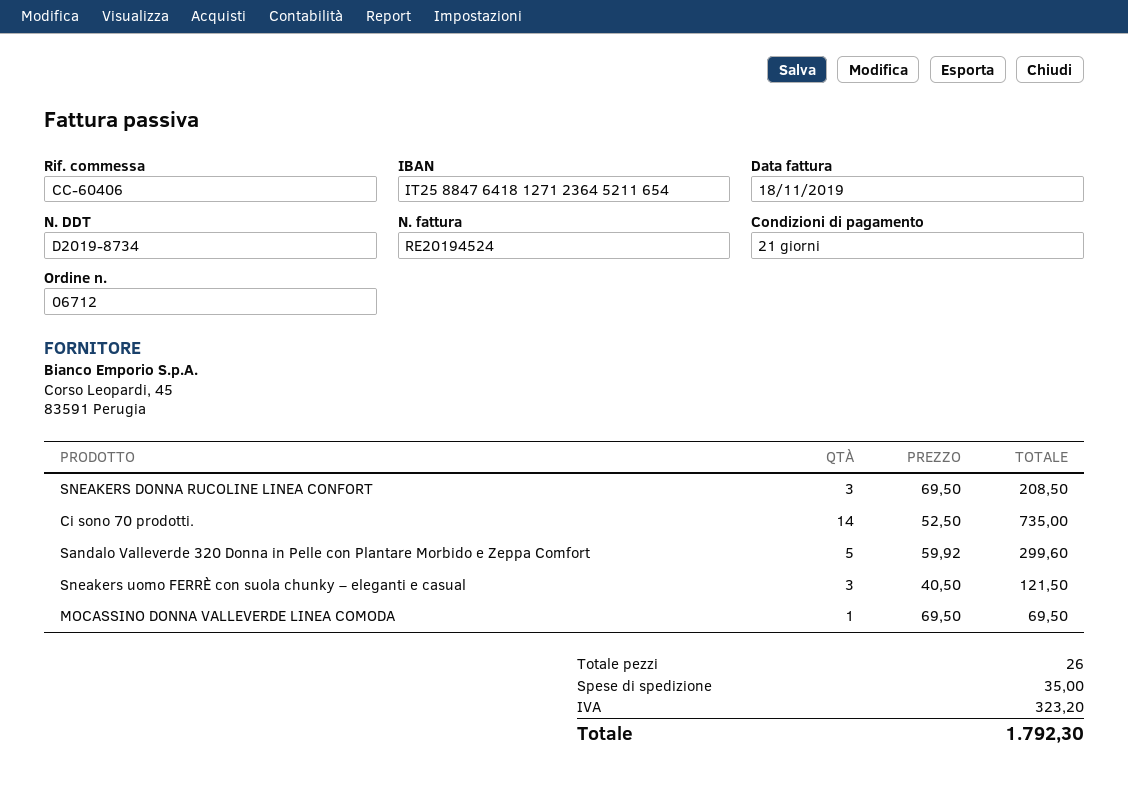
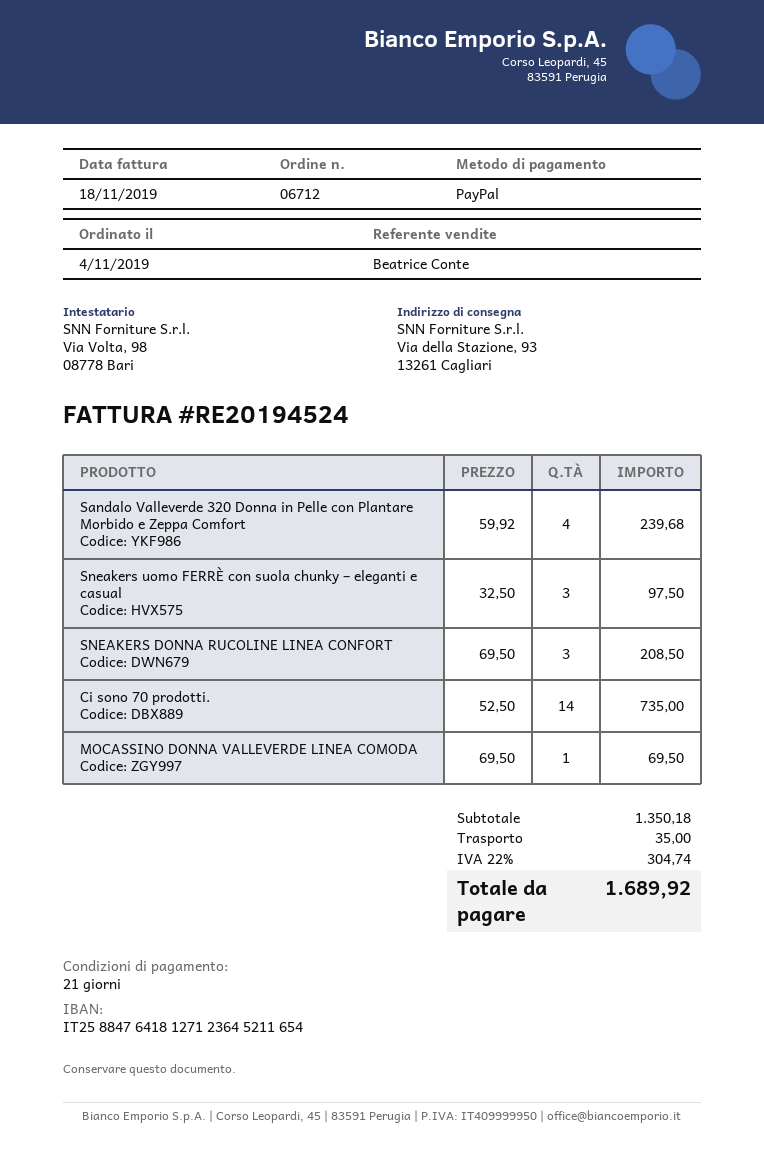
Sandalo Valleverde 320 Donna in Pelle con Plantare Morbido e Zeppa Comfort: 5 x 59.92 = 299.60 -> 4 x 59.92 = 239.68
Sneakers uomo FERRÈ con suola chunky – eleganti e casual: 3 x 40.50 = 121.50 -> 3 x 32.50 = 97.50
tax: 323.20 -> 304.74
total: 1792.30 -> 1689.92

